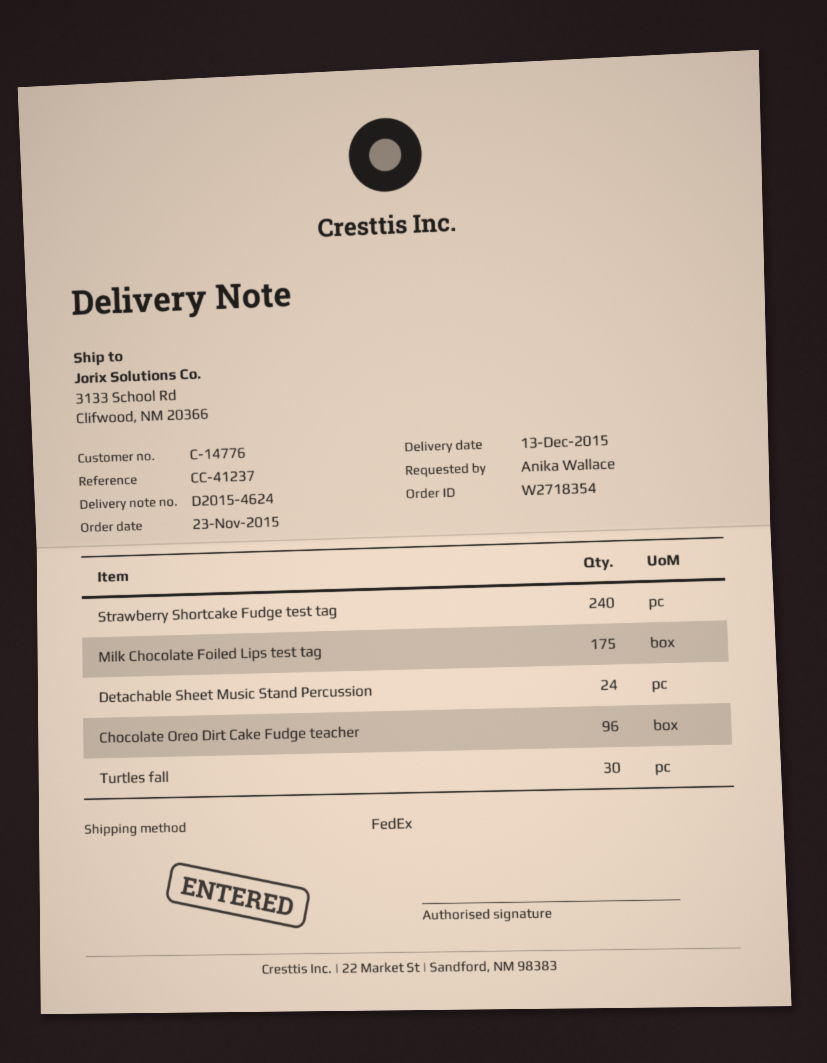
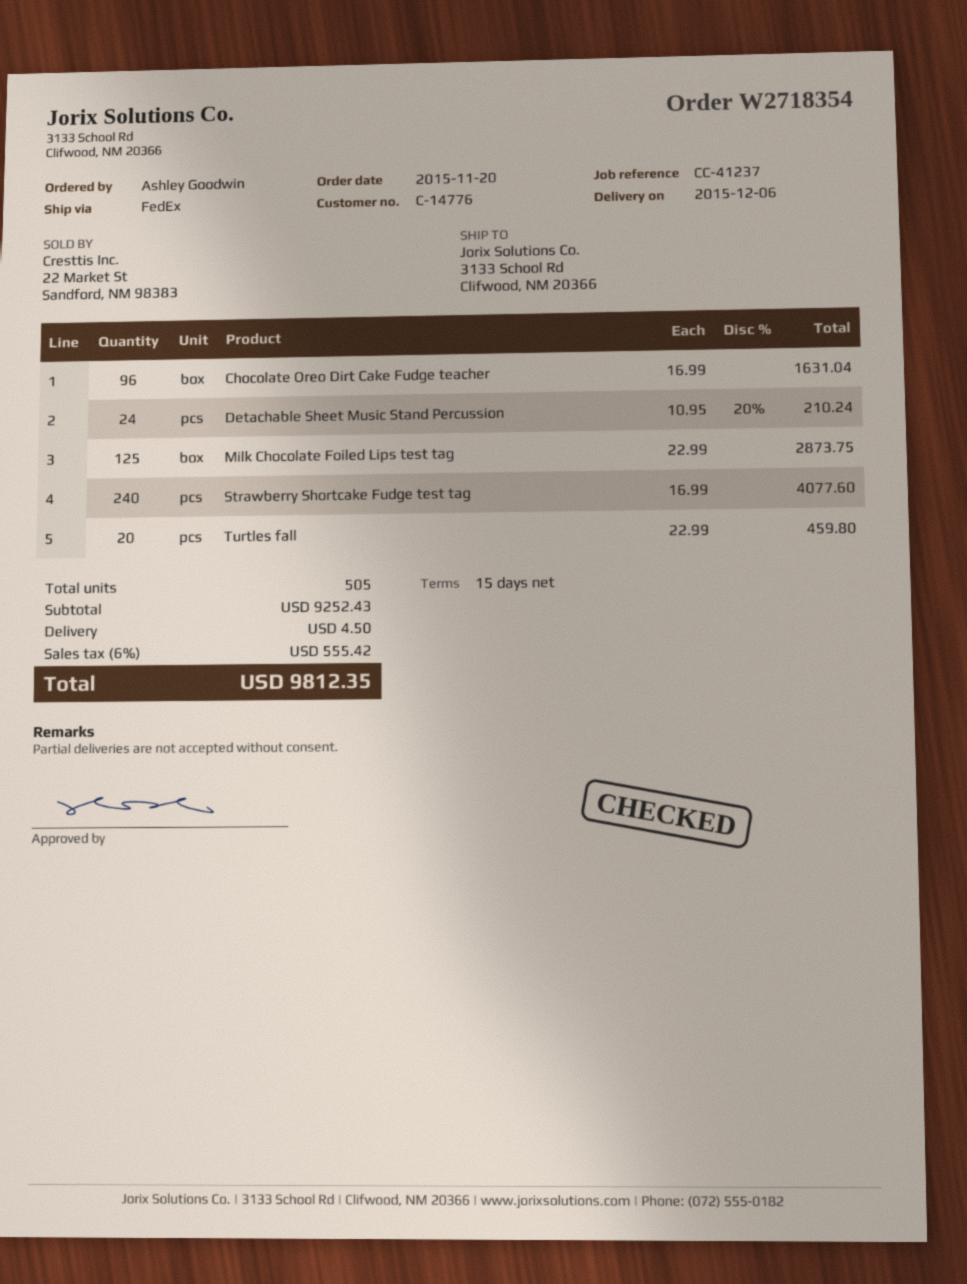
order date: 2015-11-23 -> 2015-11-20
delivery date: 2015-12-13 -> 2015-12-06
ordered by: Anika Wallace -> Ashley Goodwin
Milk Chocolate Foiled Lips test tag: 175 -> 125
Turtles fall: 30 -> 20

